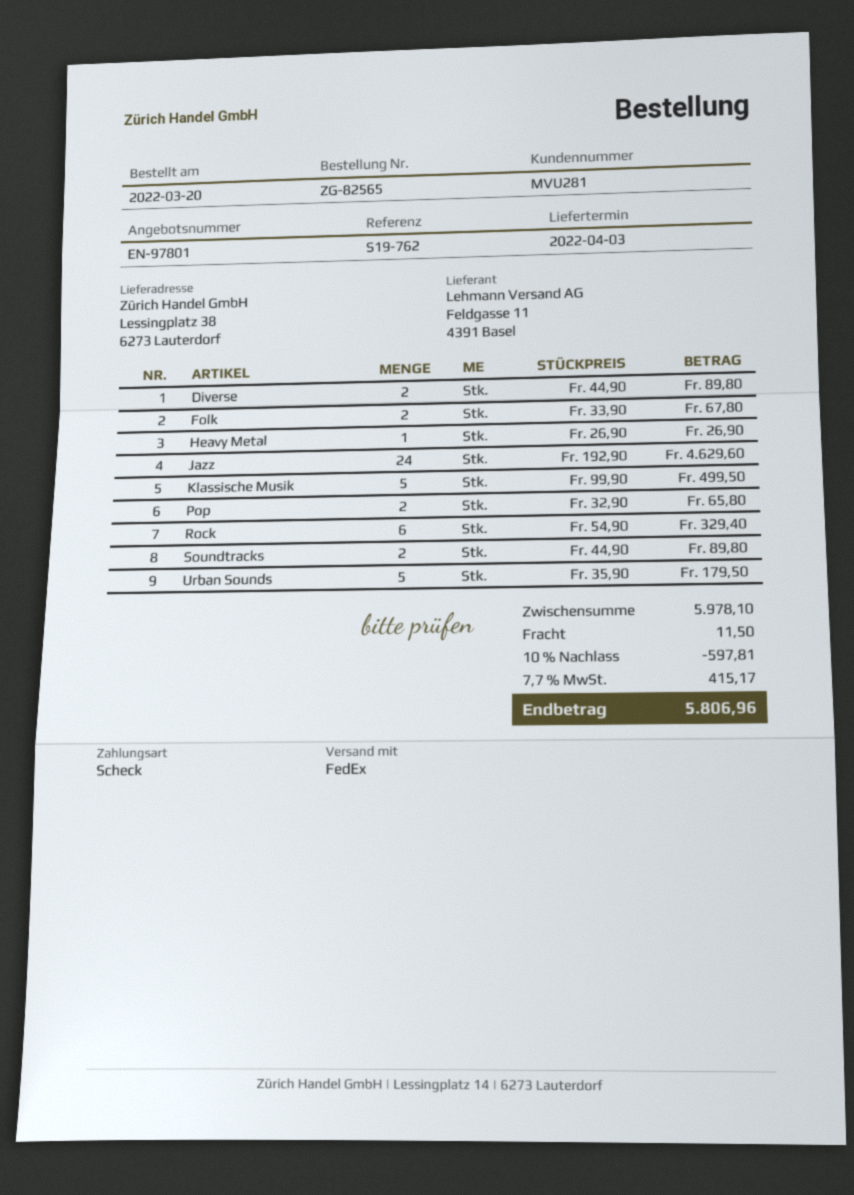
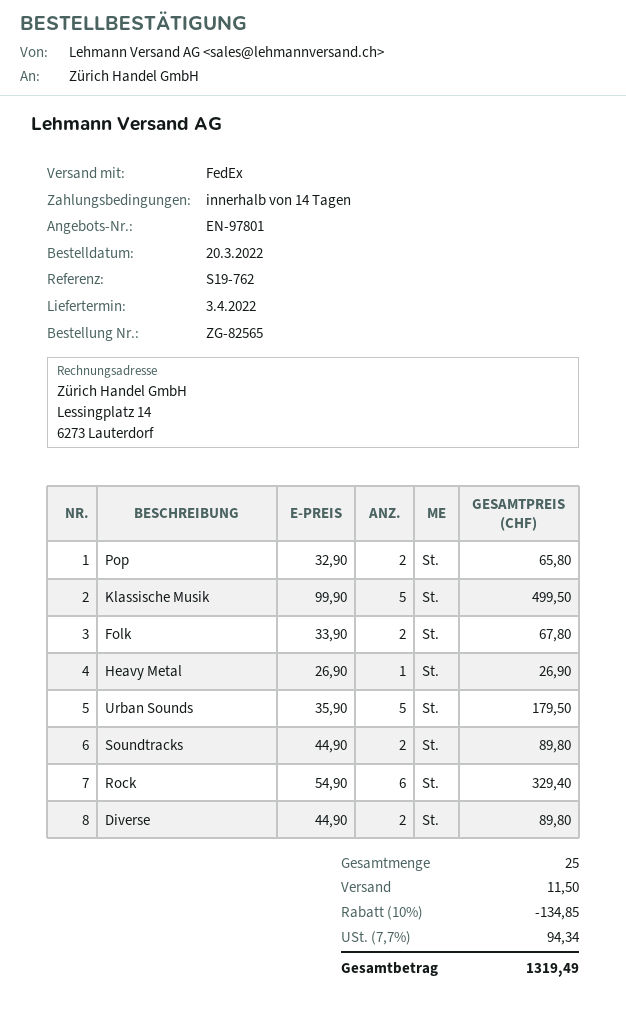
Jazz: 24 x 192.90 = 4629.60 -> none
discount: 10% = 597.81 -> 10% = 134.85
tax: 7.7% = 415.17 -> 7.7% = 94.34
total: 5806.96 -> 1319.49

